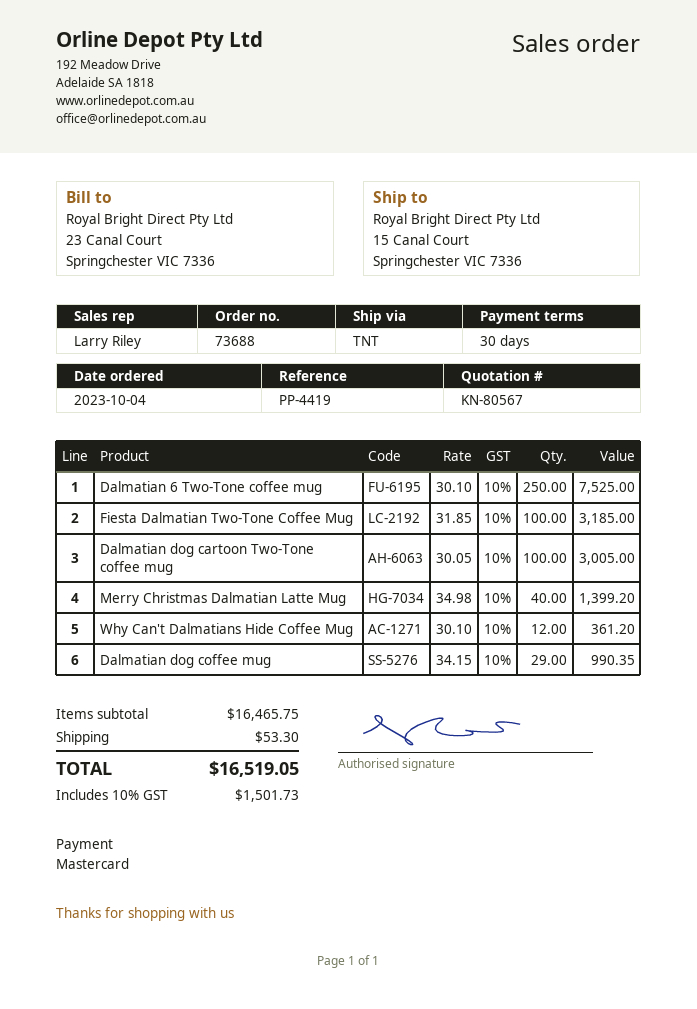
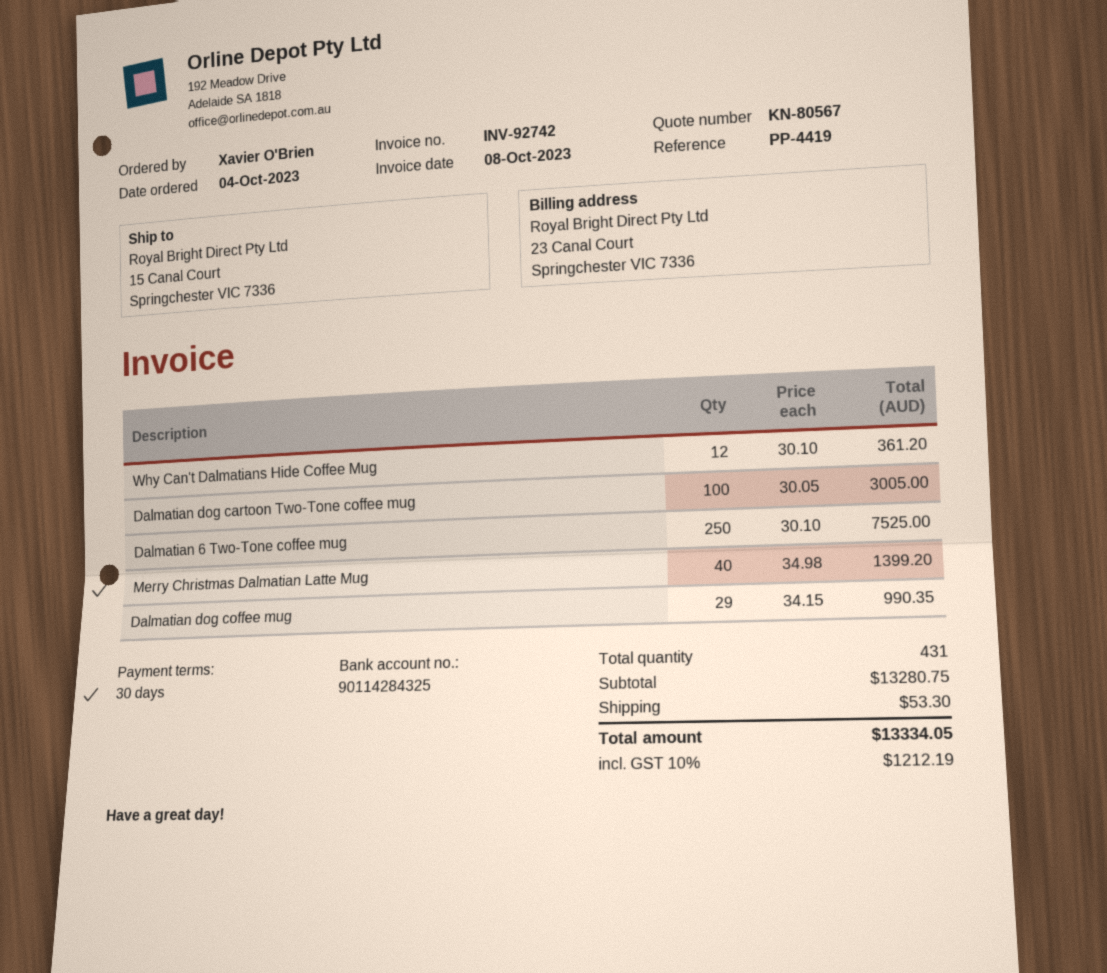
Fiesta Dalmatian Two-Tone Coffee Mug: 100 x 31.85 = 3185.00 -> none
subtotal: 16465.75 -> 13280.75
tax: 10% = 1501.73 -> 10% = 1212.19
total: 16519.05 -> 13334.05

